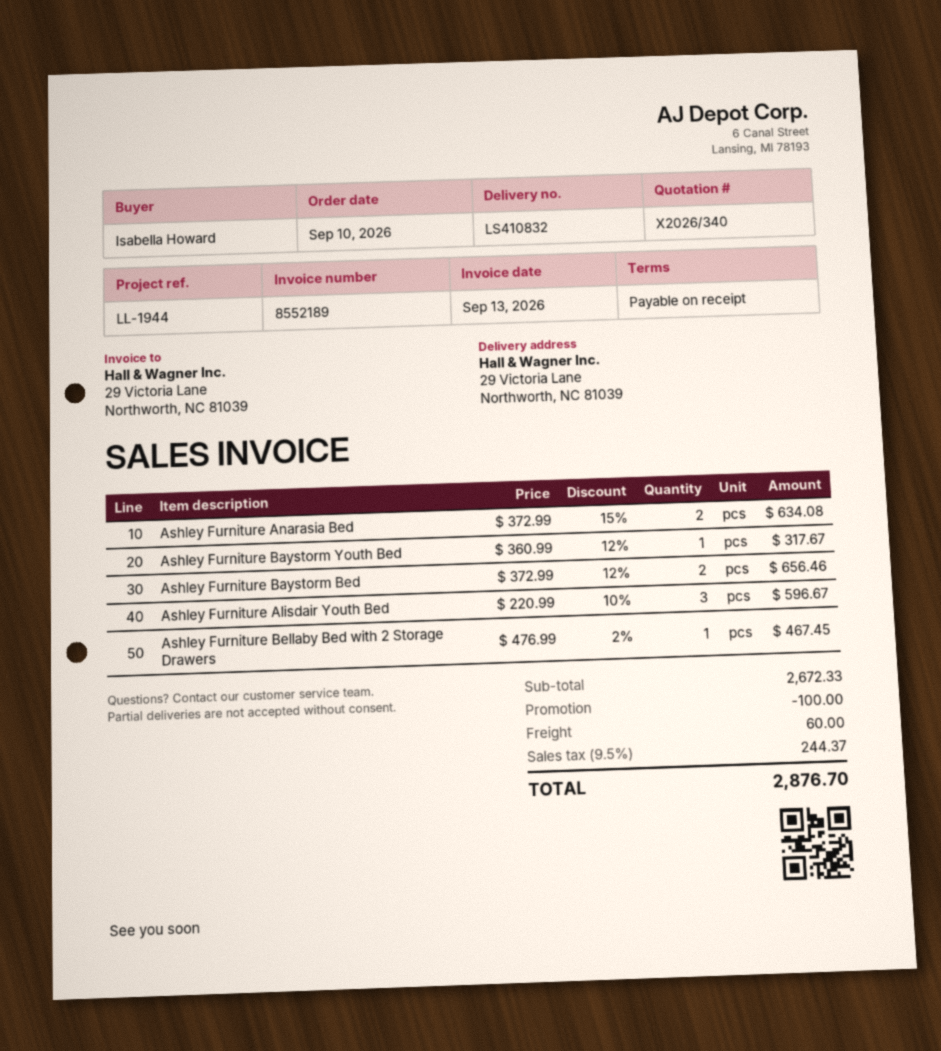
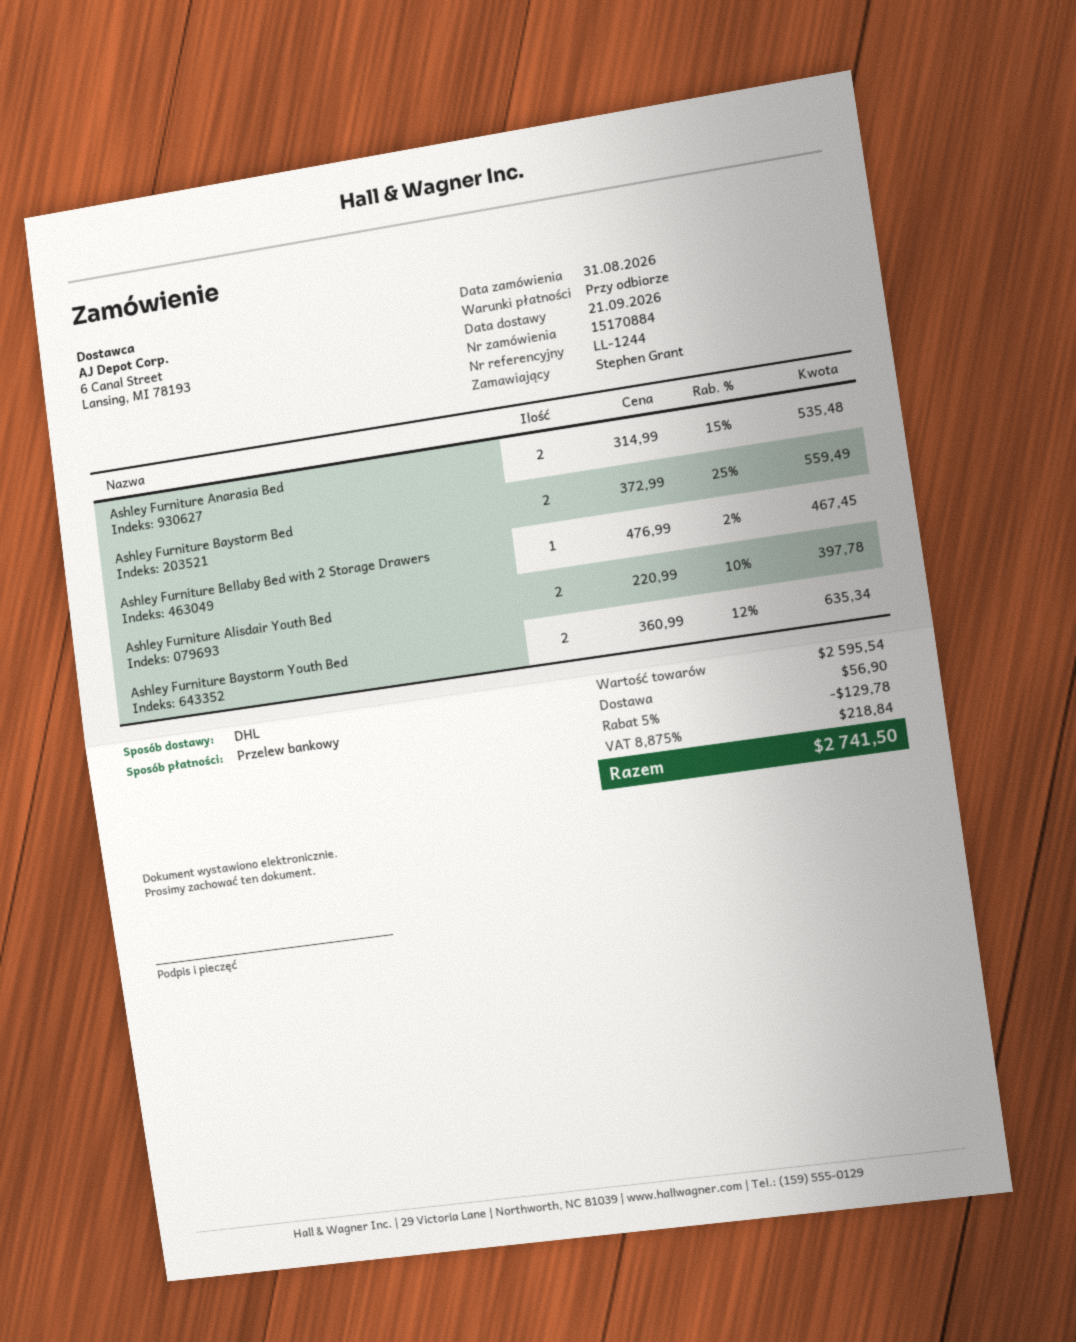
order date: 2026-09-10 -> 2026-08-31
reference: LL-1944 -> LL-1244
ordered by: Isabella Howard -> Stephen Grant
Ashley Furniture Anarasia Bed: 2 x 372.99 - 15% = 634.08 -> 2 x 314.99 - 15% = 535.48
Ashley Furniture Baystorm Youth Bed: 1 x 360.99 - 12% = 317.67 -> 2 x 360.99 - 12% = 635.34
Ashley Furniture Baystorm Bed: 2 x 372.99 - 12% = 656.46 -> 2 x 372.99 - 25% = 559.49
Ashley Furniture Alisdair Youth Bed: 3 x 220.99 - 10% = 596.67 -> 2 x 220.99 - 10% = 397.78
subtotal: 2672.33 -> 2595.54
discount: 100.00 -> 129.78
shipping: 60.00 -> 56.90
tax: 9.5% = 244.37 -> 8.875% = 218.84
total: 2876.70 -> 2741.50

